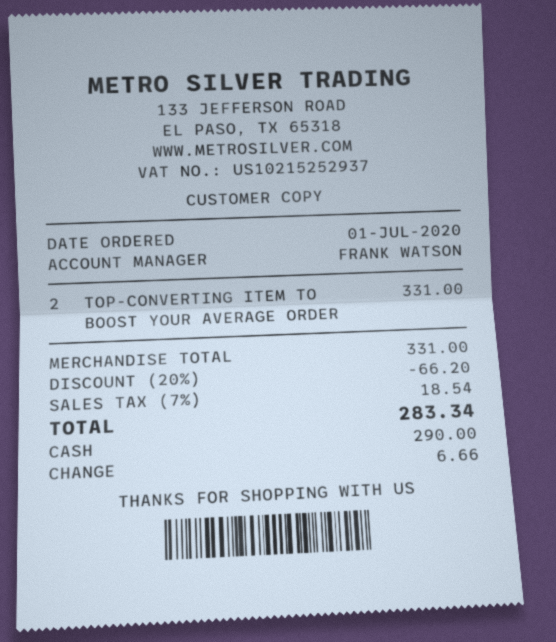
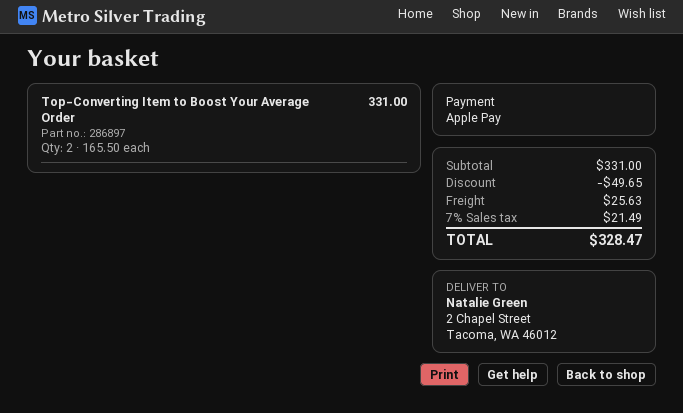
payment method: cash -> Apple Pay
discount: 66.20 -> 49.65
shipping: none -> 25.63
tax: 7% = 18.54 -> 7% = 21.49
total: 283.34 -> 328.47

